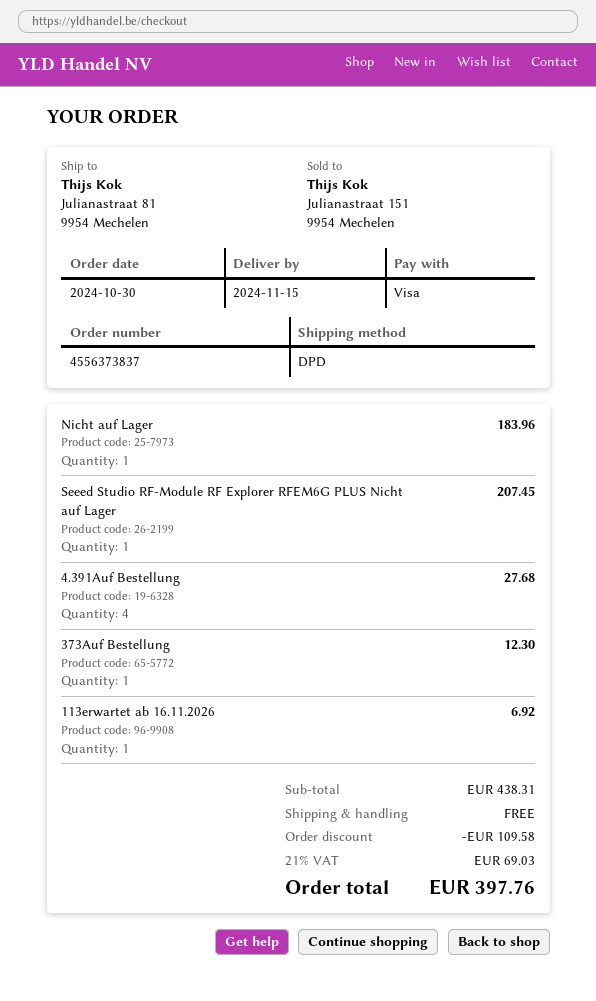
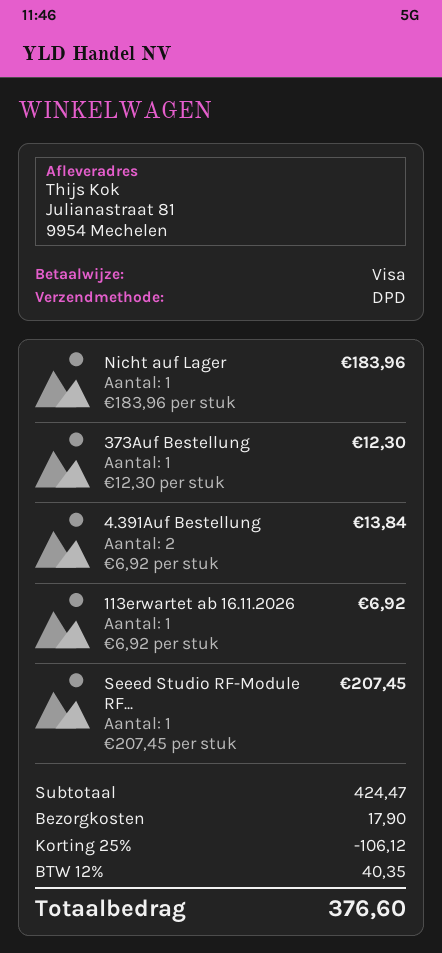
4.391Auf Bestellung: 4 for 27.68 -> 2 for 13.84
subtotal: 438.31 -> 424.47
discount: 109.58 -> 106.12
shipping: 0.00 -> 17.90
tax: 21% = 69.03 -> 12% = 40.35
total: 397.76 -> 376.60

